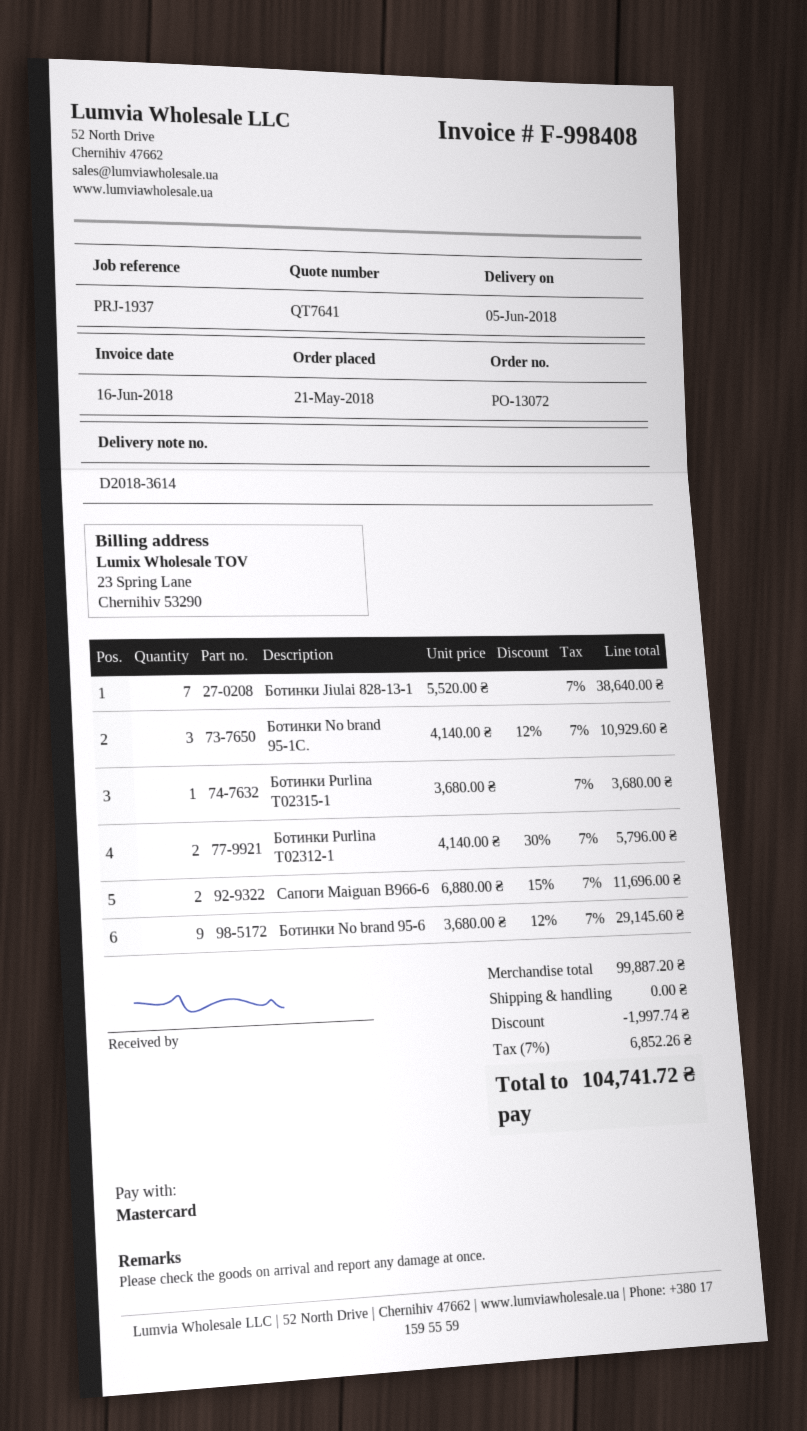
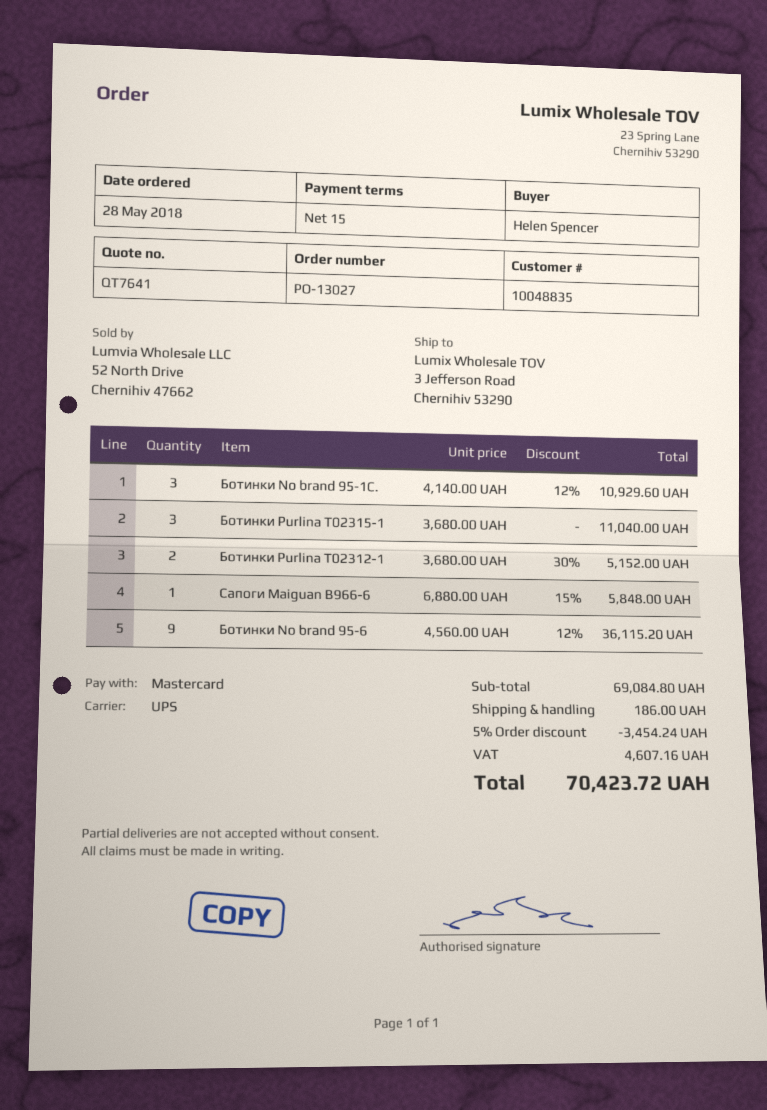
order number: PO-13072 -> PO-13027
order date: 2018-05-21 -> 2018-05-28
Ботинки Jiulai 828-13-1: 7 x 5520.00 = 38640.00 -> none
Ботинки Purlina T02315-1: 1 x 3680.00 = 3680.00 -> 3 x 3680.00 = 11040.00
Ботинки Purlina T02312-1: 2 x 4140.00 - 30% = 5796.00 -> 2 x 3680.00 - 30% = 5152.00
Сапоги Maiguan B966-6: 2 x 6880.00 - 15% = 11696.00 -> 1 x 6880.00 - 15% = 5848.00
Ботинки No brand 95-6: 9 x 3680.00 - 12% = 29145.60 -> 9 x 4560.00 - 12% = 36115.20
subtotal: 99887.20 -> 69084.80
discount: 1997.74 -> 3454.24
shipping: 0.00 -> 186.00
tax: 6852.26 -> 4607.16
total: 104741.72 -> 70423.72

